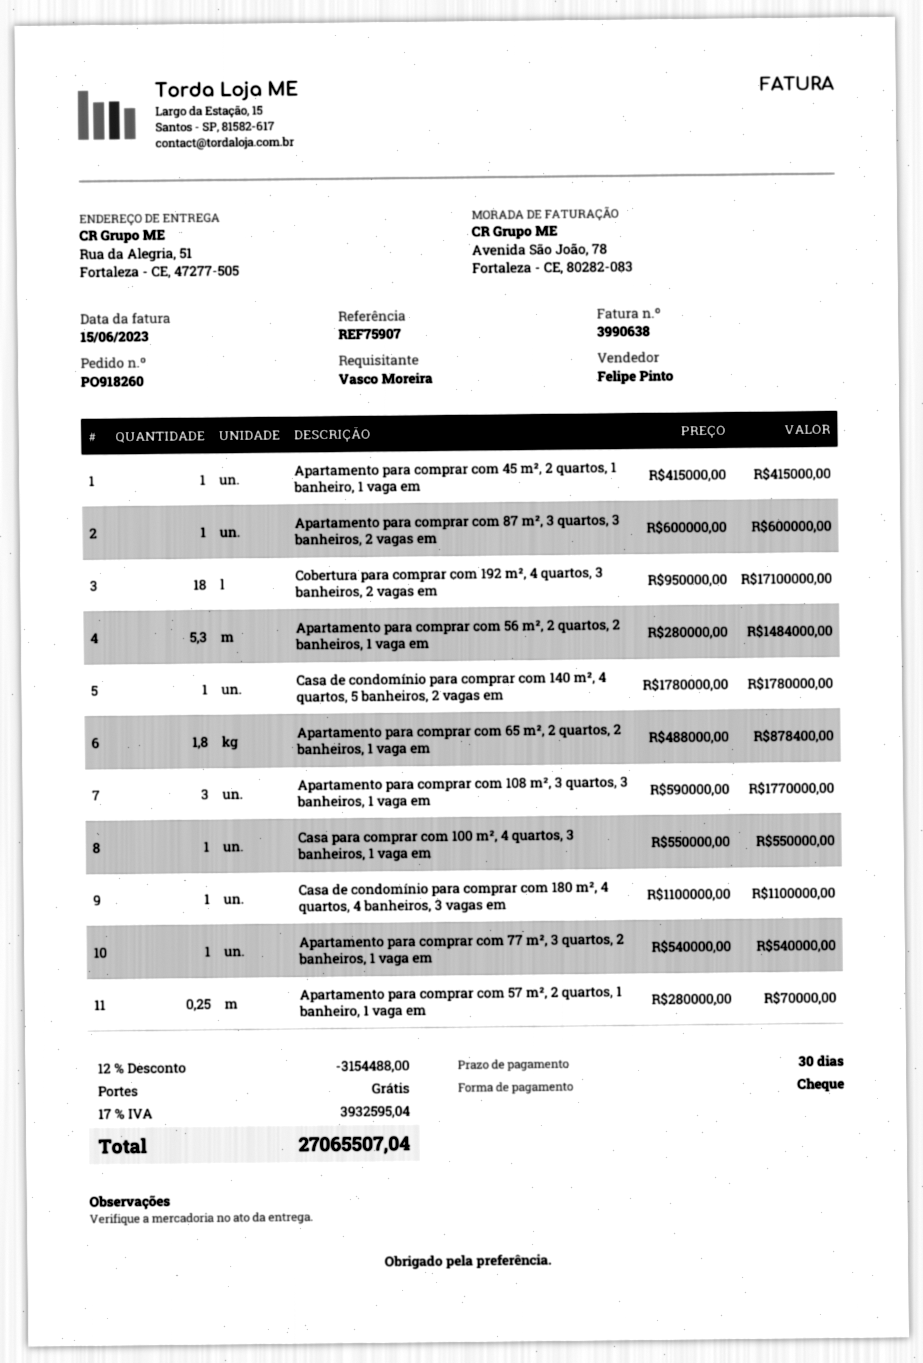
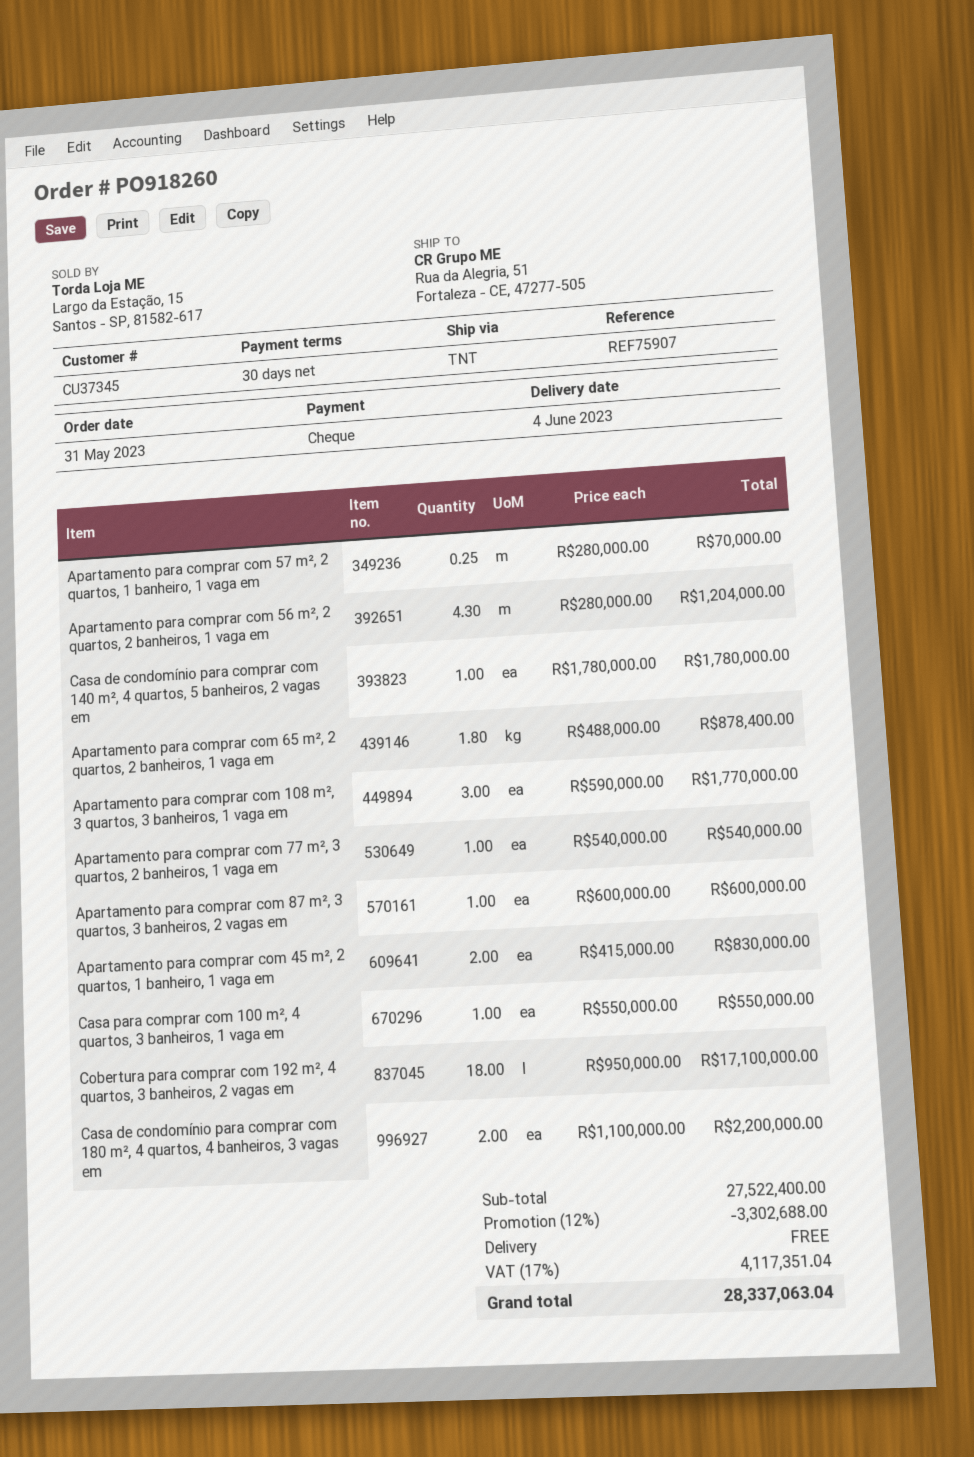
Apartamento para comprar com 45 m², 2 quartos, 1 banheiro, 1 vaga em: 1 x 415000.00 = 415000.00 -> 2 x 415000.00 = 830000.00
Apartamento para comprar com 56 m², 2 quartos, 2 banheiros, 1 vaga em: 5.3 x 280000.00 = 1484000.00 -> 4.3 x 280000.00 = 1204000.00
Casa de condomínio para comprar com 180 m², 4 quartos, 4 banheiros, 3 vagas em: 1 x 1100000.00 = 1100000.00 -> 2 x 1100000.00 = 2200000.00
discount: 12% = 3154488.00 -> 12% = 3302688.00
tax: 17% = 3932595.04 -> 17% = 4117351.04
total: 27065507.04 -> 28337063.04

